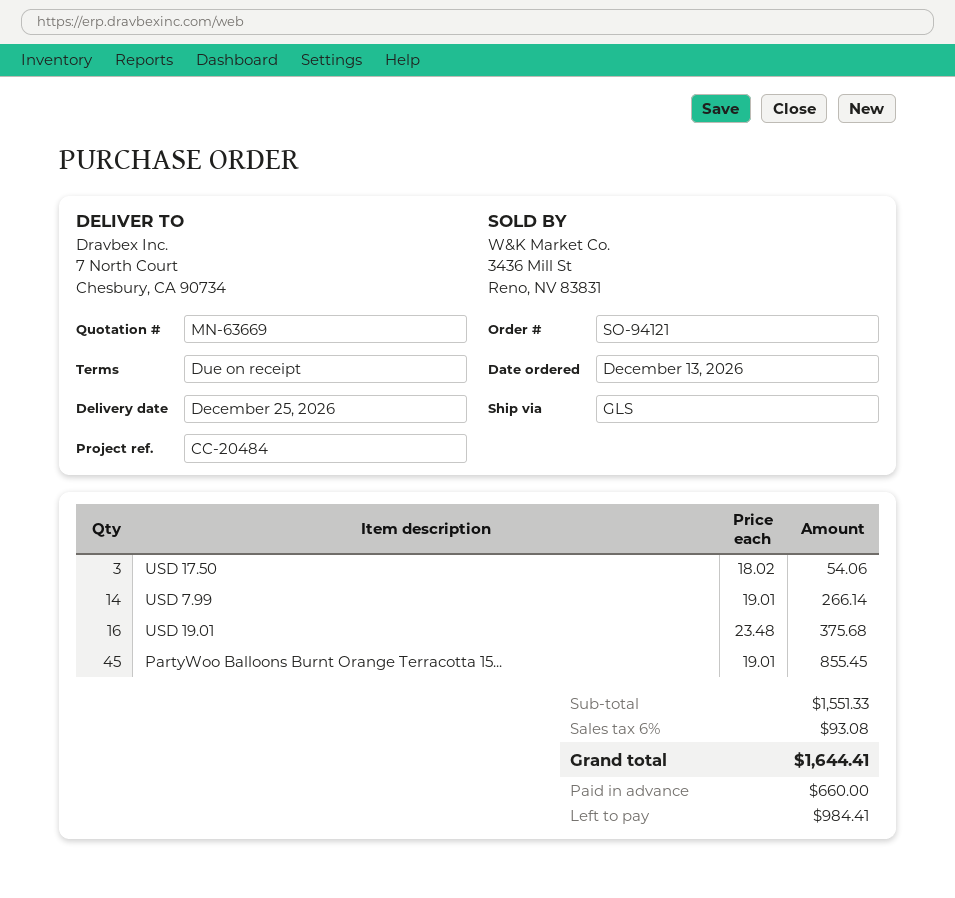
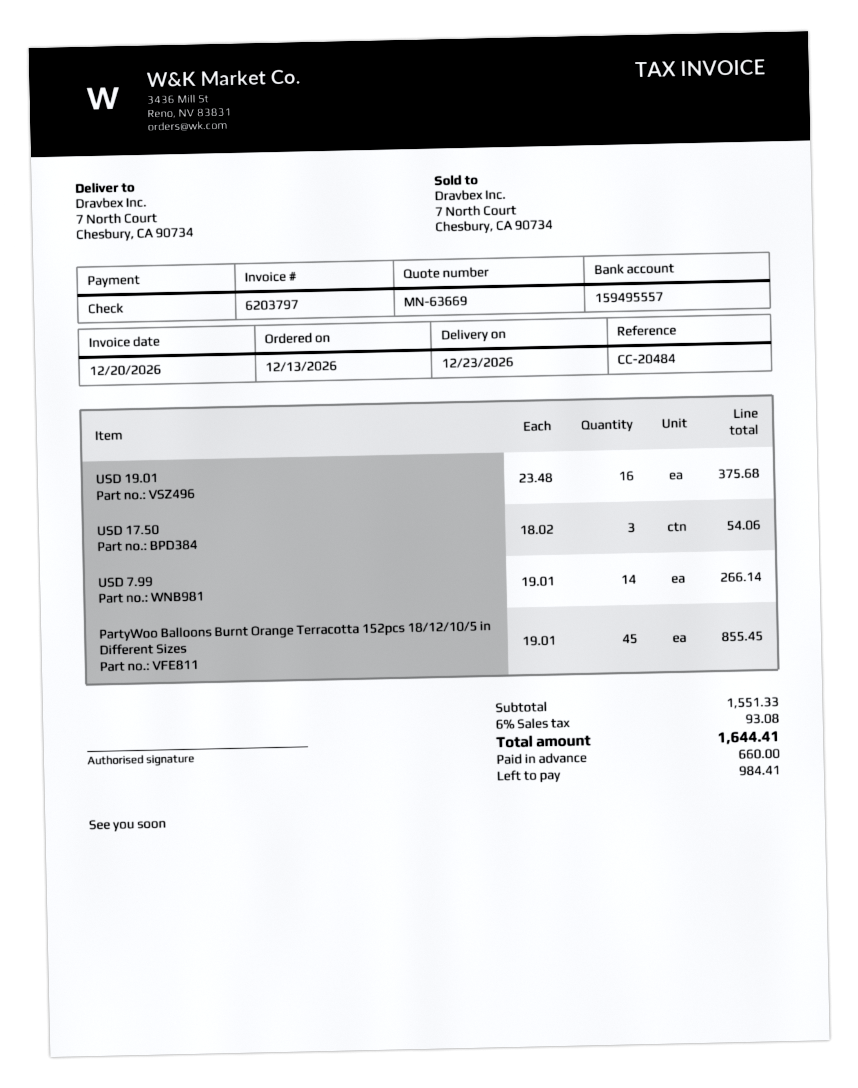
delivery date: 2026-12-25 -> 2026-12-23

